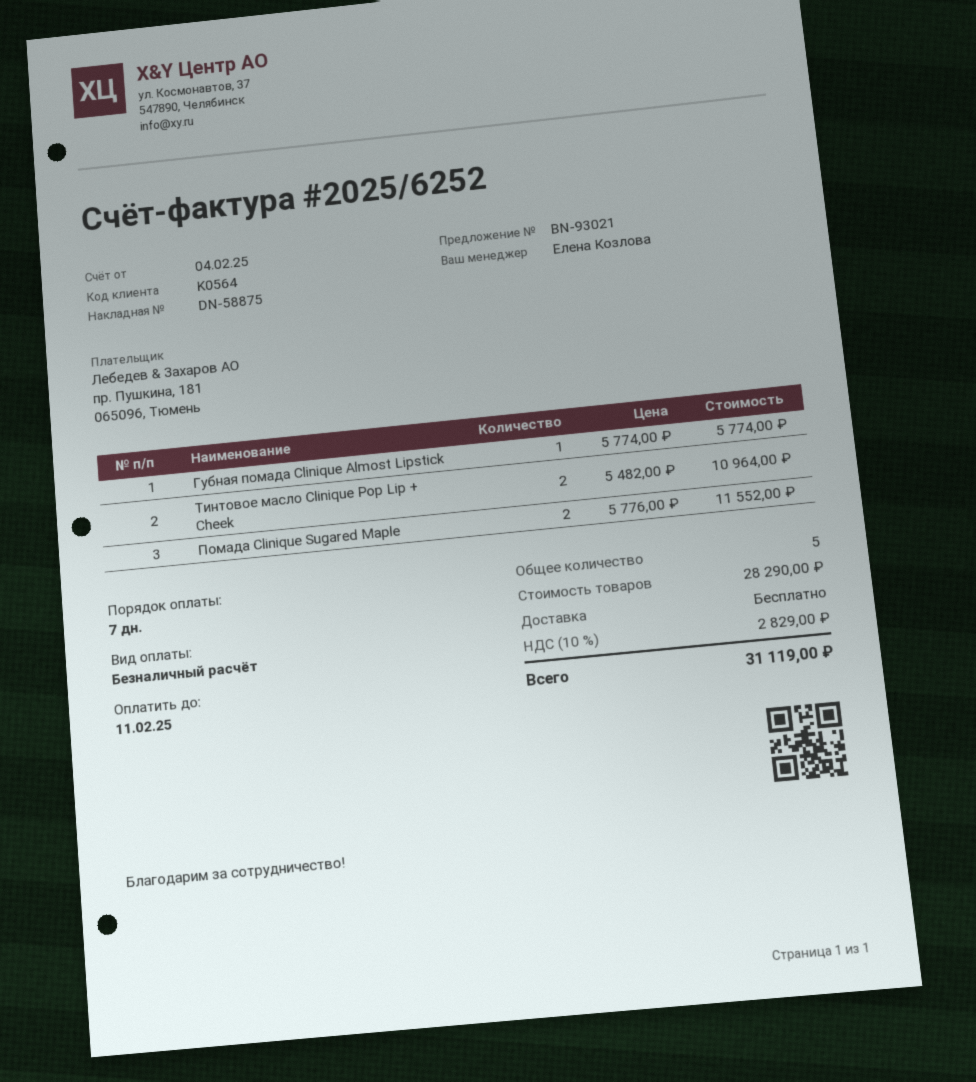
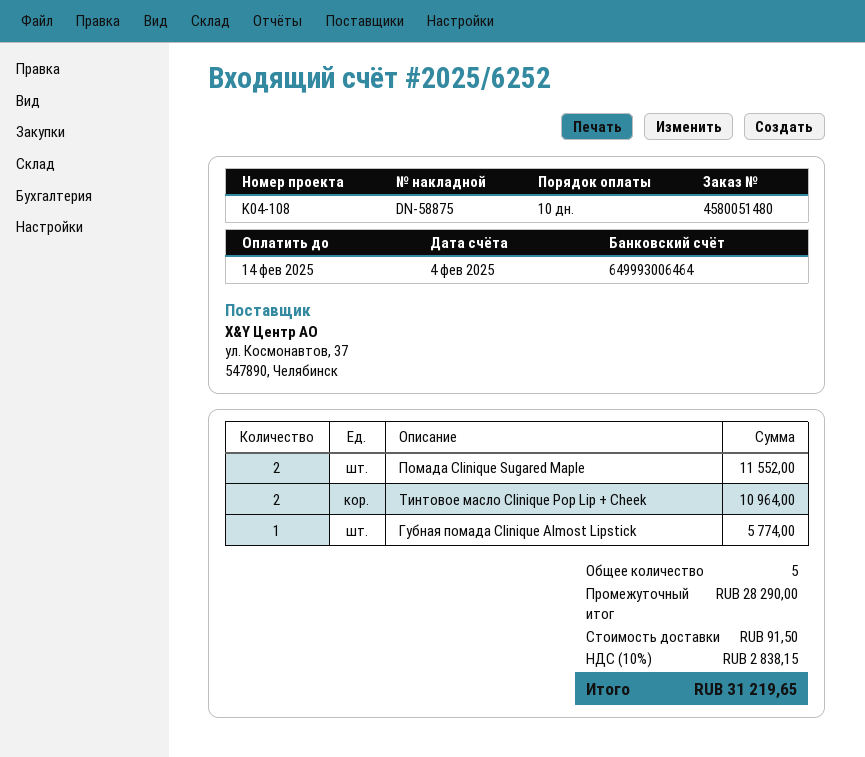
payment terms: 7 days -> 10 days
due date: 2025-02-11 -> 2025-02-14
shipping: 0.00 -> 91.50
tax: 10% = 2829.00 -> 10% = 2838.15
total: 31119.00 -> 31219.65

